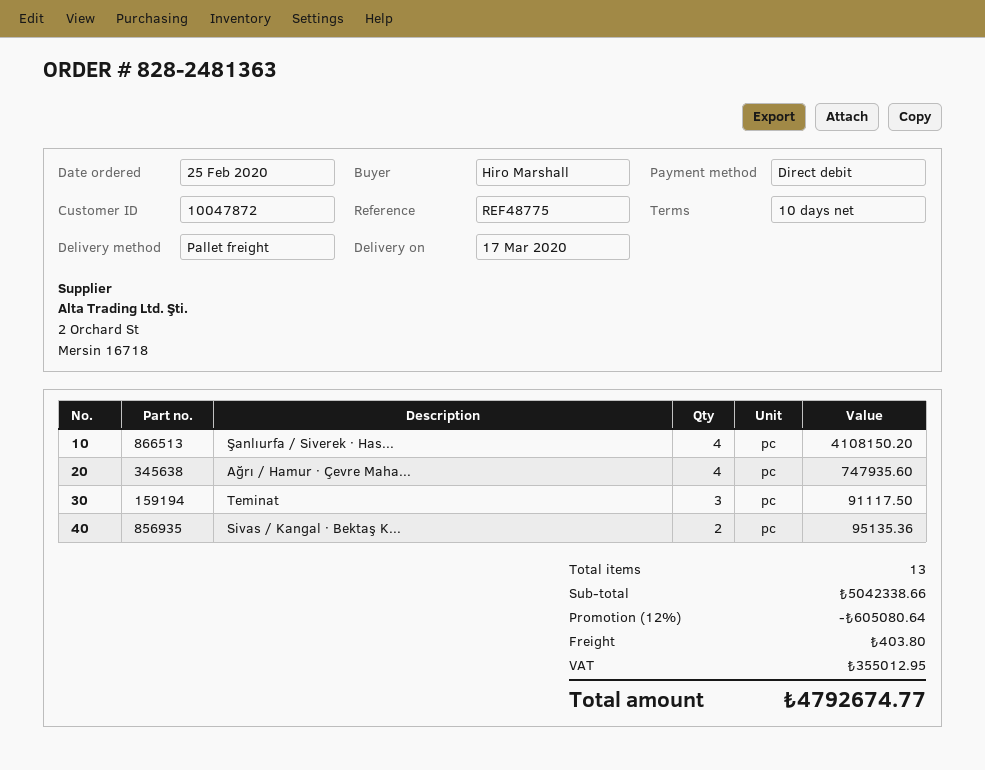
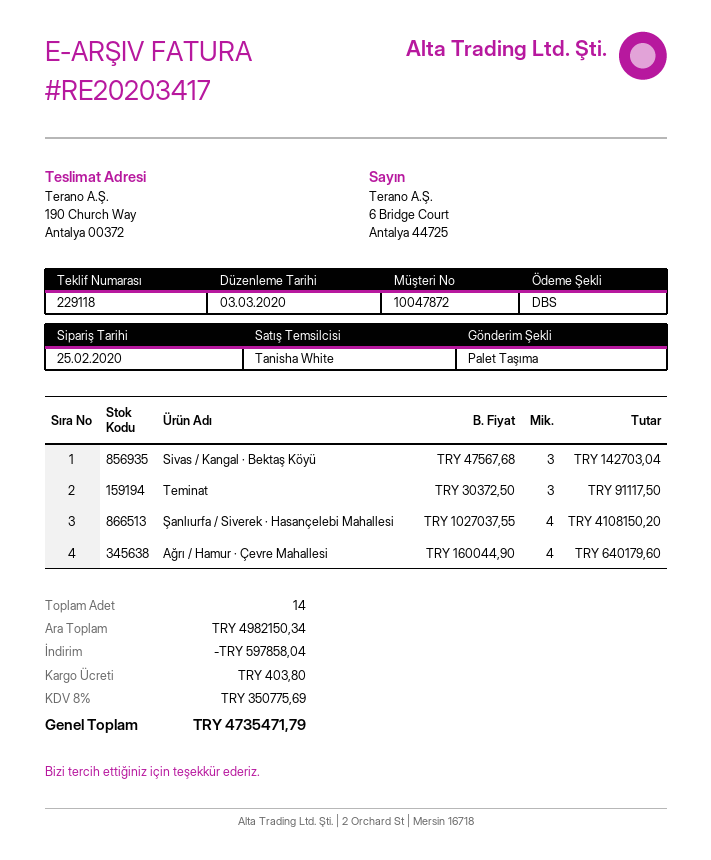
Ağrı / Hamur · Çevre Maha...: 4 for 747935.60 -> 4 for 640179.60
Sivas / Kangal · Bektaş K...: 2 for 95135.36 -> 3 for 142703.04
total quantity: 13 -> 14
subtotal: 5042338.66 -> 4982150.34
discount: 605080.64 -> 597858.04
tax: 355012.95 -> 350775.69
total: 4792674.77 -> 4735471.79

